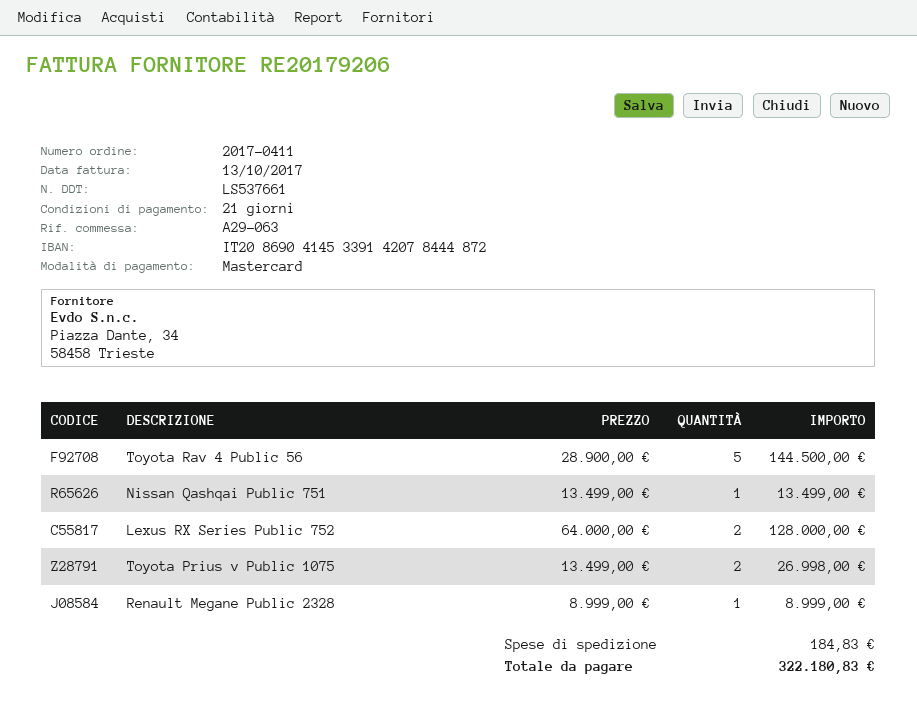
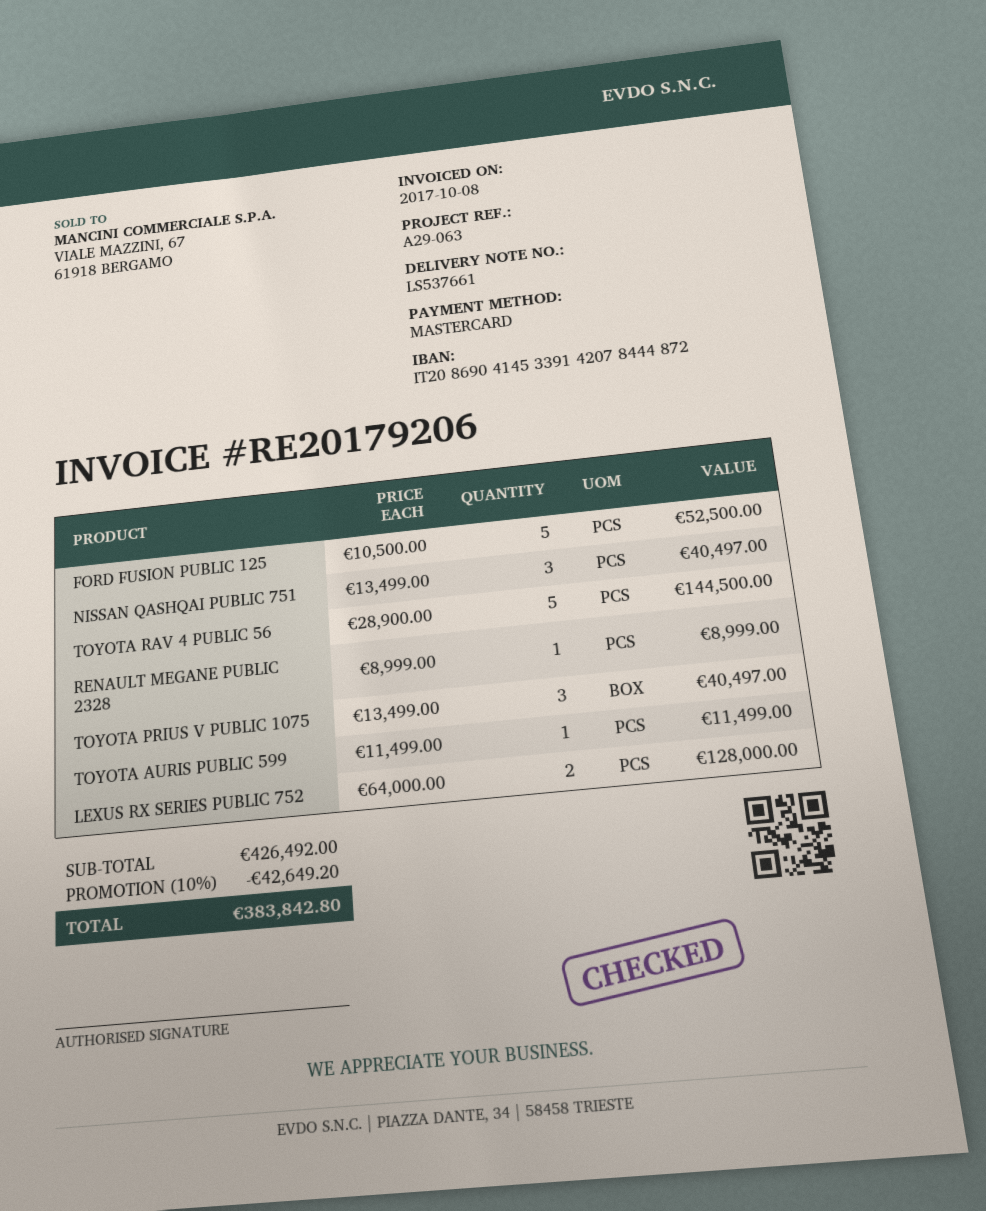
invoice date: 2017-10-13 -> 2017-10-08
Nissan Qashqai Public 751: 1 x 13499.00 = 13499.00 -> 3 x 13499.00 = 40497.00
Toyota Prius v Public 1075: 2 x 13499.00 = 26998.00 -> 3 x 13499.00 = 40497.00
FORD FUSION PUBLIC 125: none -> 5 x 10500.00 = 52500.00
TOYOTA AURIS PUBLIC 599: none -> 1 x 11499.00 = 11499.00
discount: none -> 10% = 42649.20
shipping: 184.83 -> none
total: 322180.83 -> 383842.80

